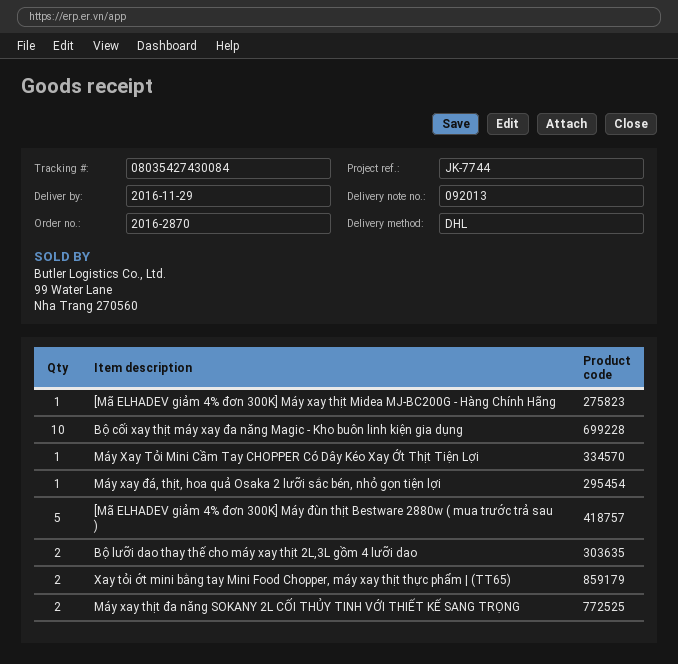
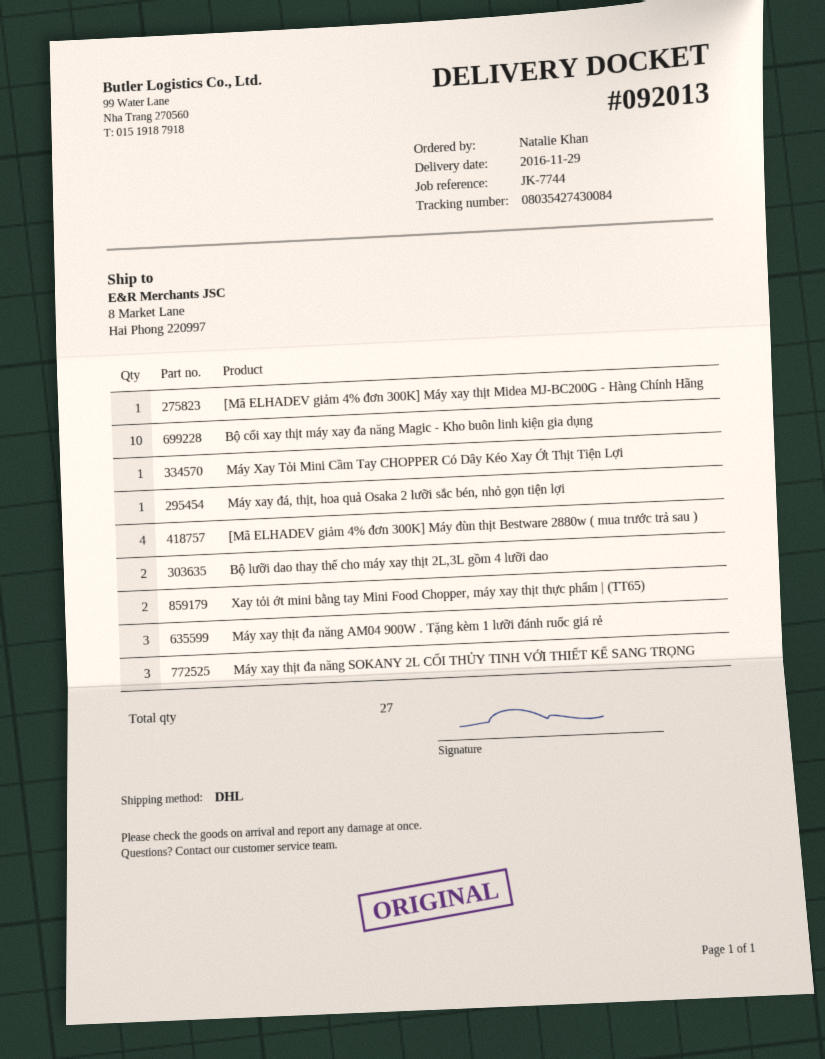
[Mã ELHADEV giảm 4% đơn 300K] Máy đùn thịt Bestware 2880w ( mua trước trả sau ): 5 -> 4
Máy xay thịt đa năng SOKANY 2L CỐI THỦY TINH VỚI THIẾT KẾ SANG TRỌNG: 2 -> 3
Máy xay thịt đa năng AM04 900W . Tặng kèm 1 lưỡi đánh ruốc giá rẻ: none -> 3

